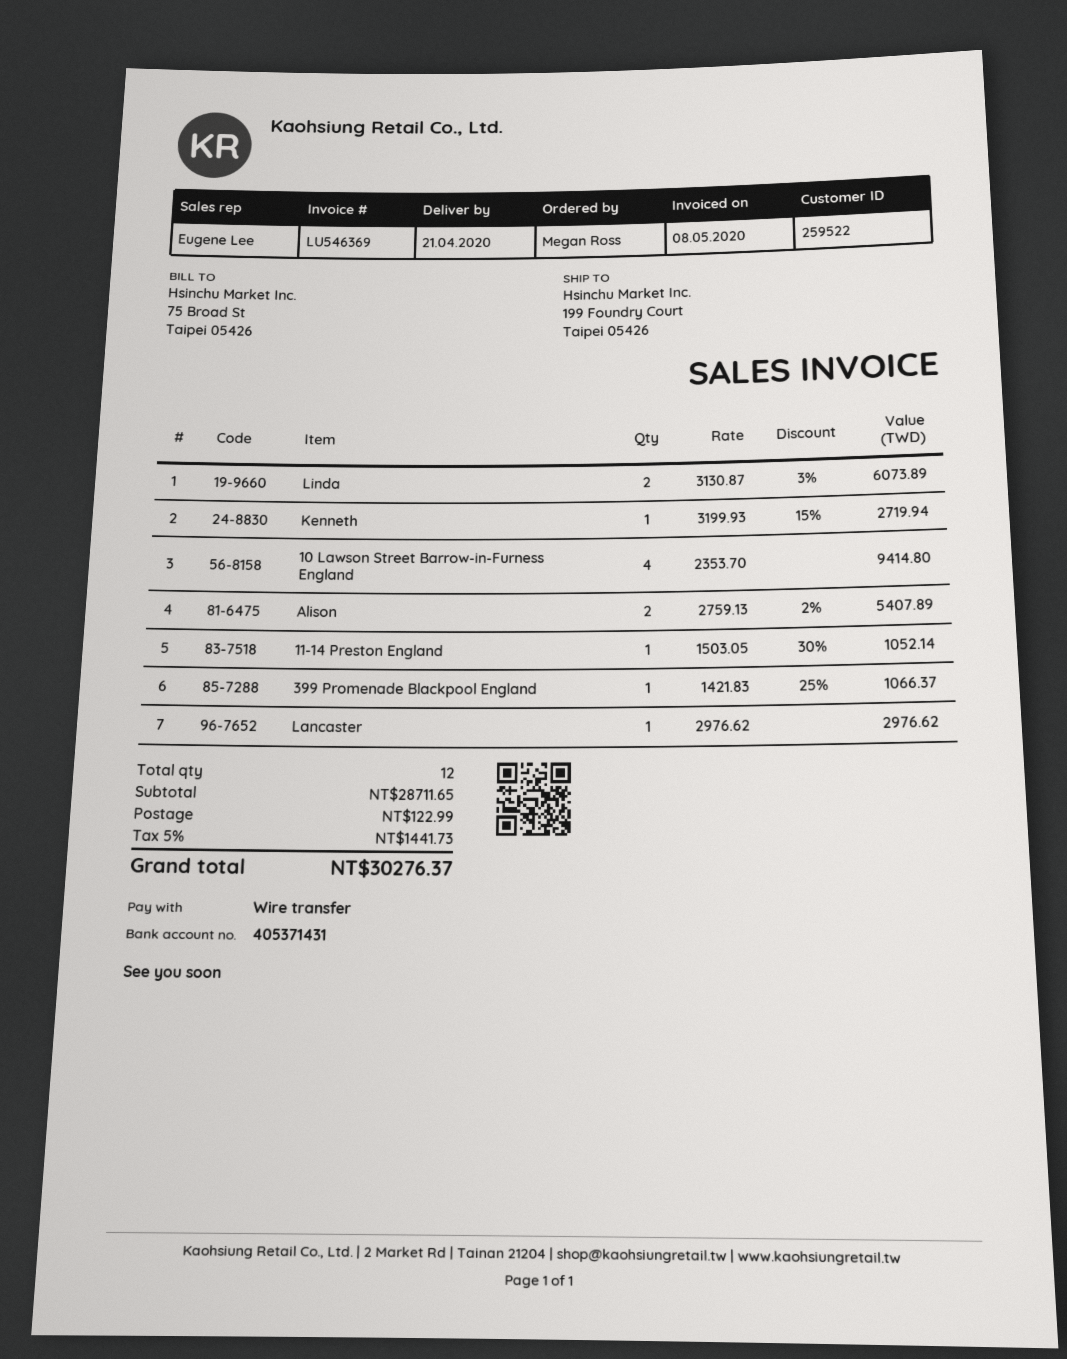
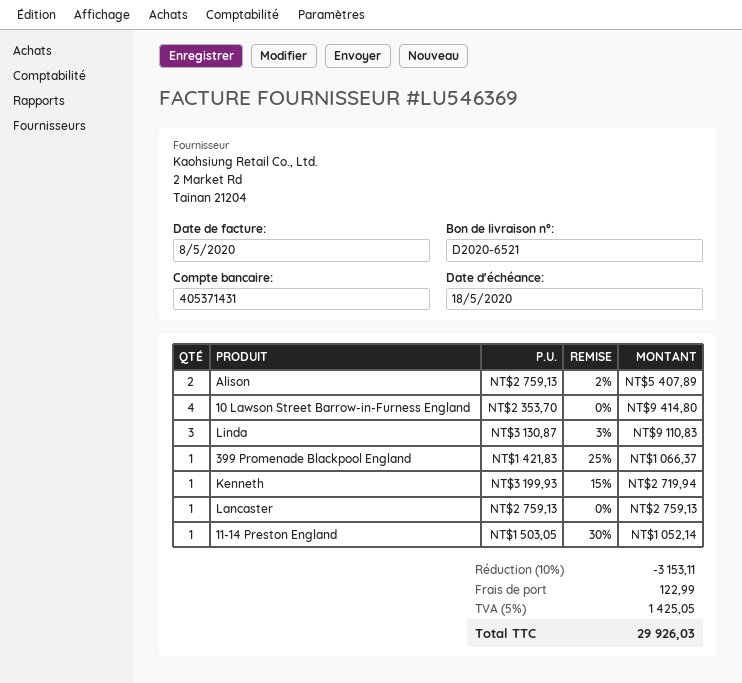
Linda: 2 x 3130.87 - 3% = 6073.89 -> 3 x 3130.87 - 3% = 9110.83
Lancaster: 1 x 2976.62 = 2976.62 -> 1 x 2759.13 = 2759.13
discount: none -> 10% = 3153.11
tax: 5% = 1441.73 -> 5% = 1425.05
total: 30276.37 -> 29926.03

